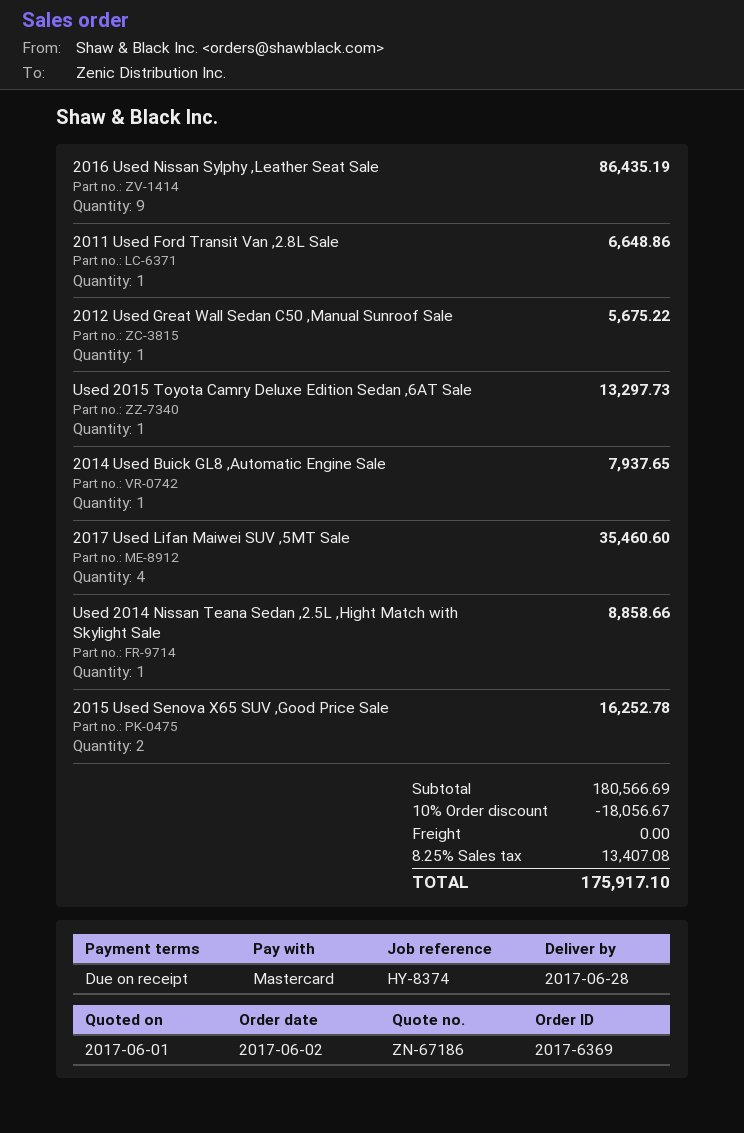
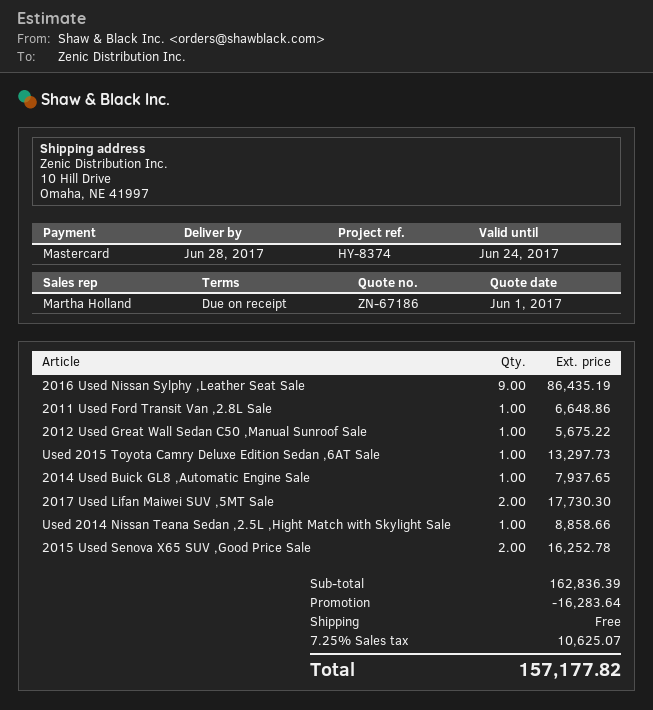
2017 Used Lifan Maiwei SUV ,5MT Sale: 4 for 35460.60 -> 2 for 17730.30
subtotal: 180566.69 -> 162836.39
discount: 18056.67 -> 16283.64
tax: 8.25% = 13407.08 -> 7.25% = 10625.07
total: 175917.10 -> 157177.82

